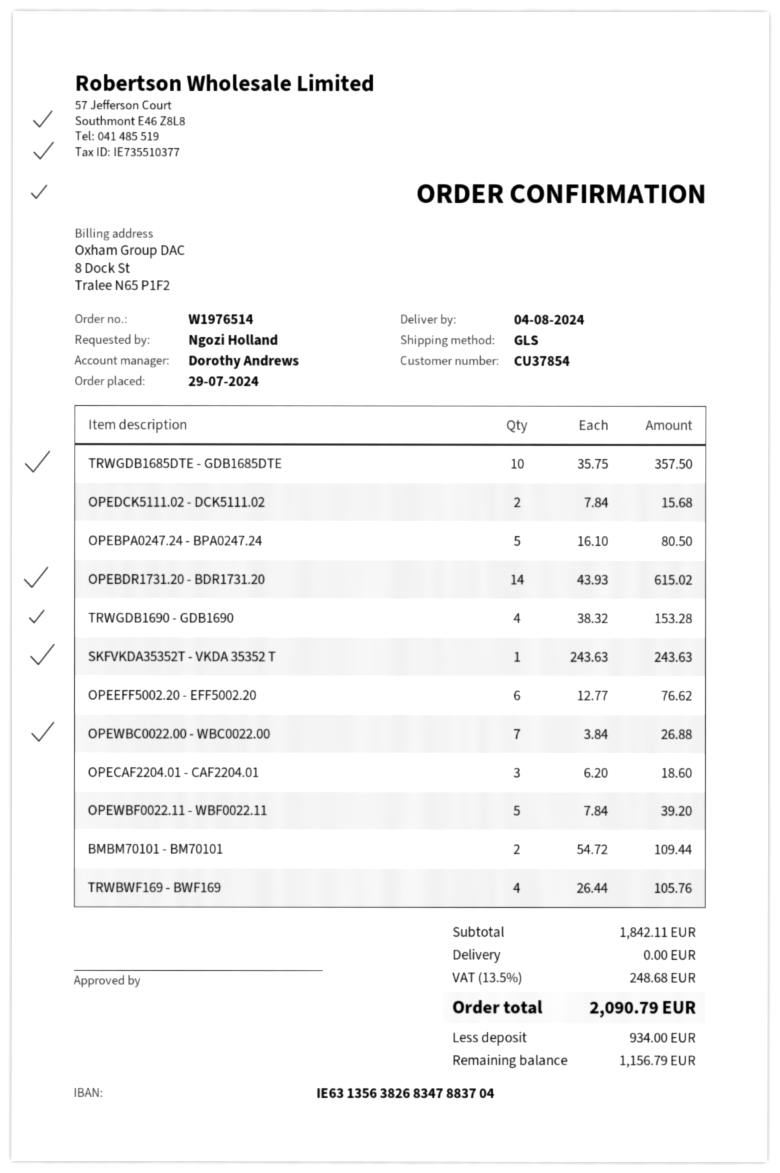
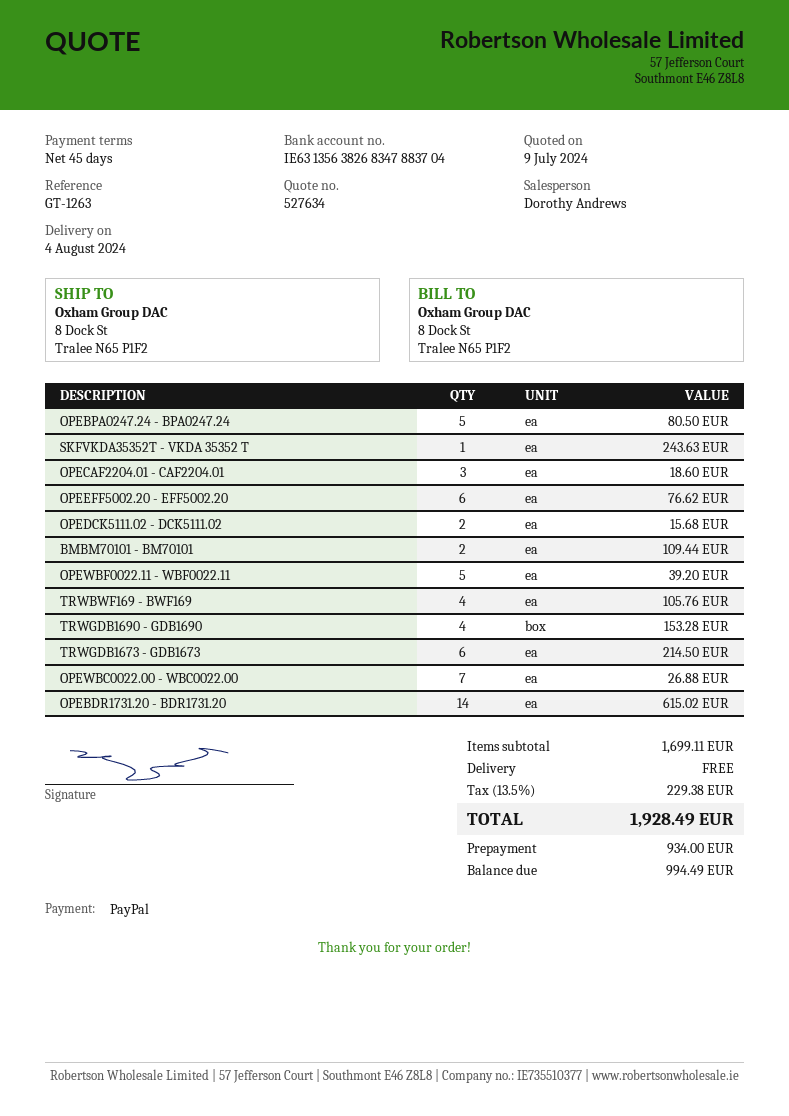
TRWGDB1685DTE - GDB1685DTE: 10 for 357.50 -> none
TRWGDB1673 - GDB1673: none -> 6 for 214.50
subtotal: 1842.11 -> 1699.11
tax: 13.5% = 248.68 -> 13.5% = 229.38
total: 2090.79 -> 1928.49
balance: 1156.79 -> 994.49

